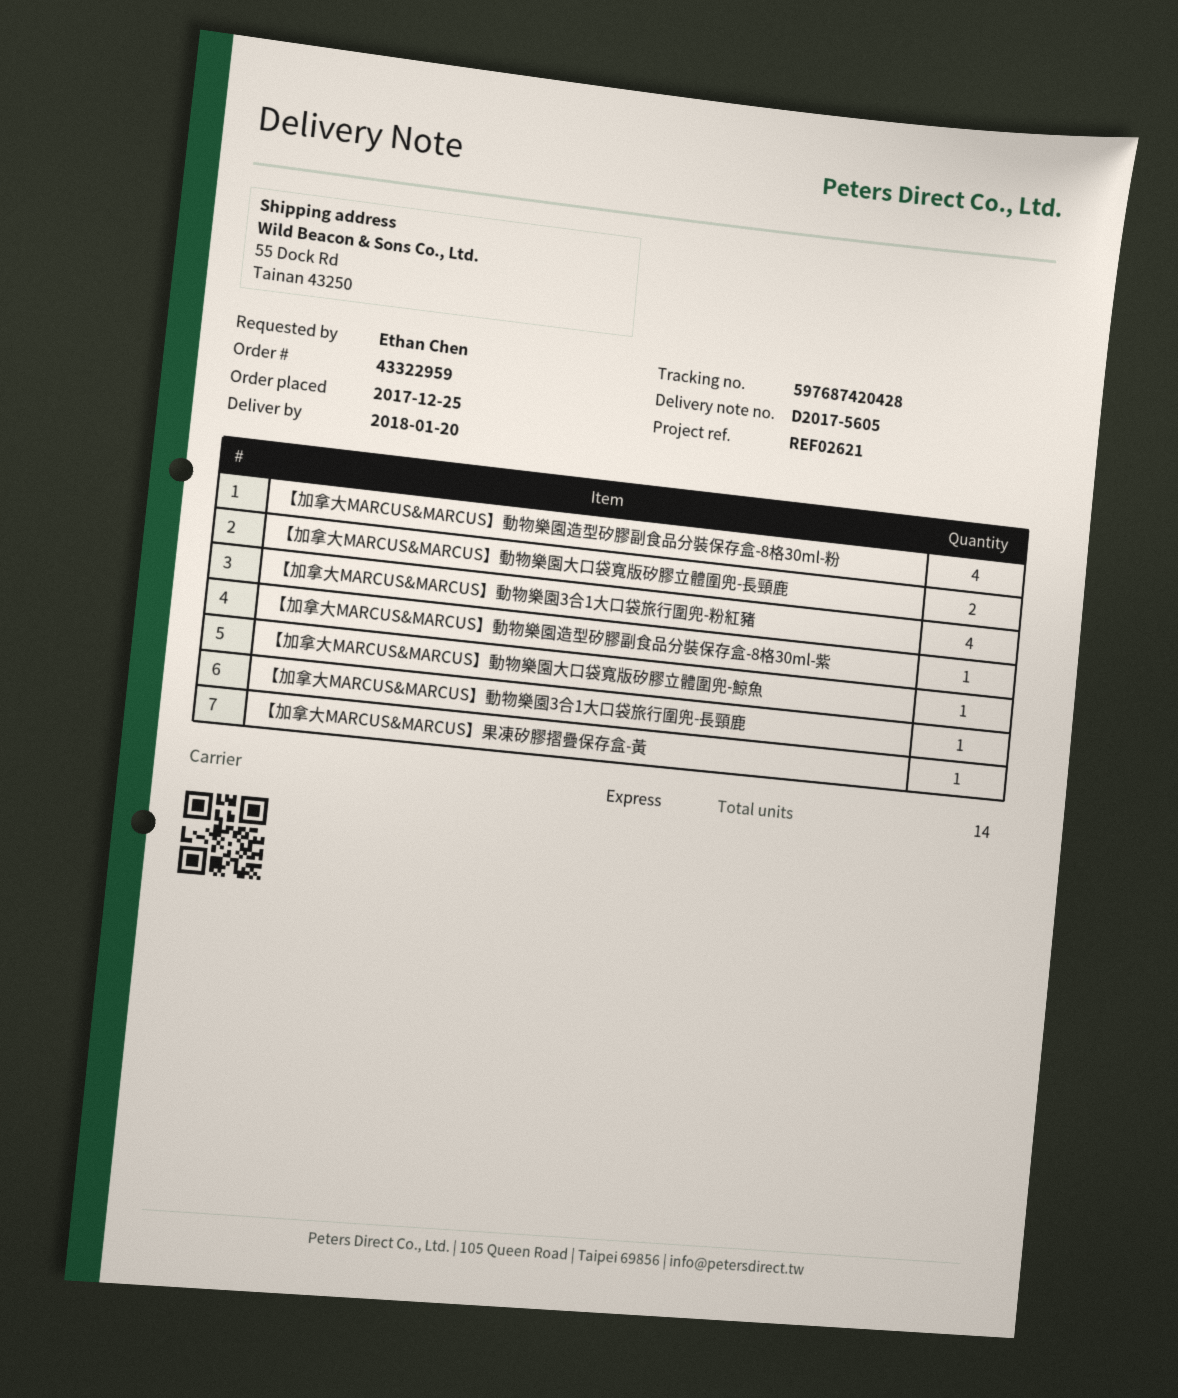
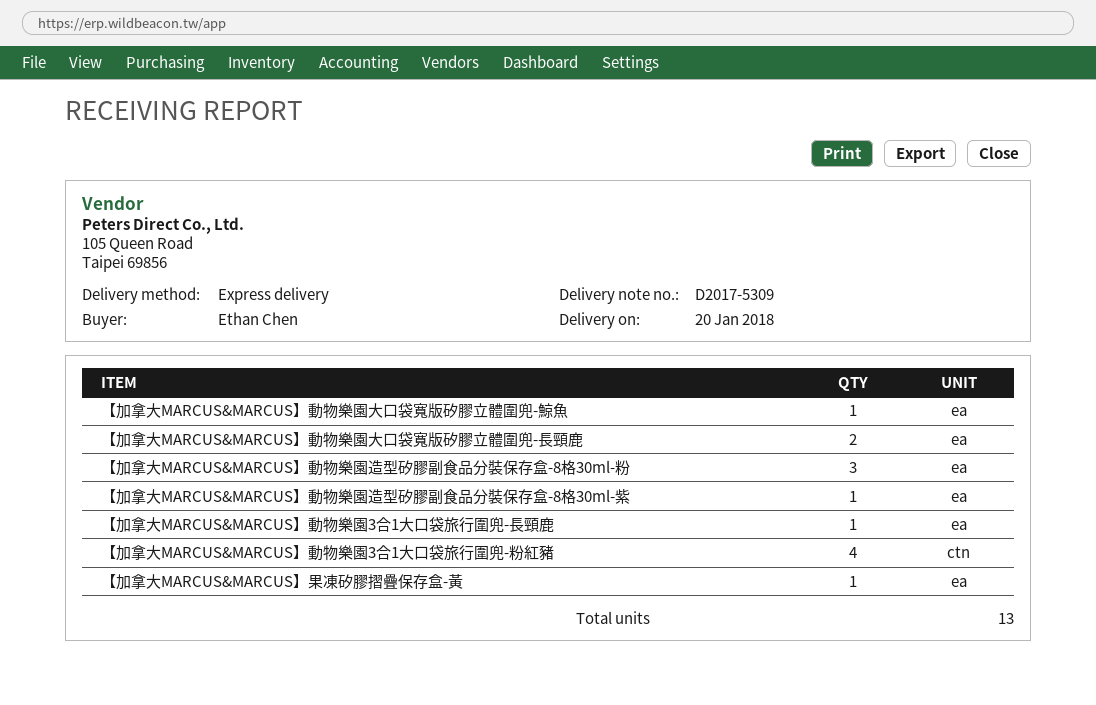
delivery note number: D2017-5605 -> D2017-5309
【加拿大MARCUS&MARCUS】動物樂園造型矽膠副食品分裝保存盒-8格30ml-粉: 4 -> 3
total quantity: 14 -> 13

